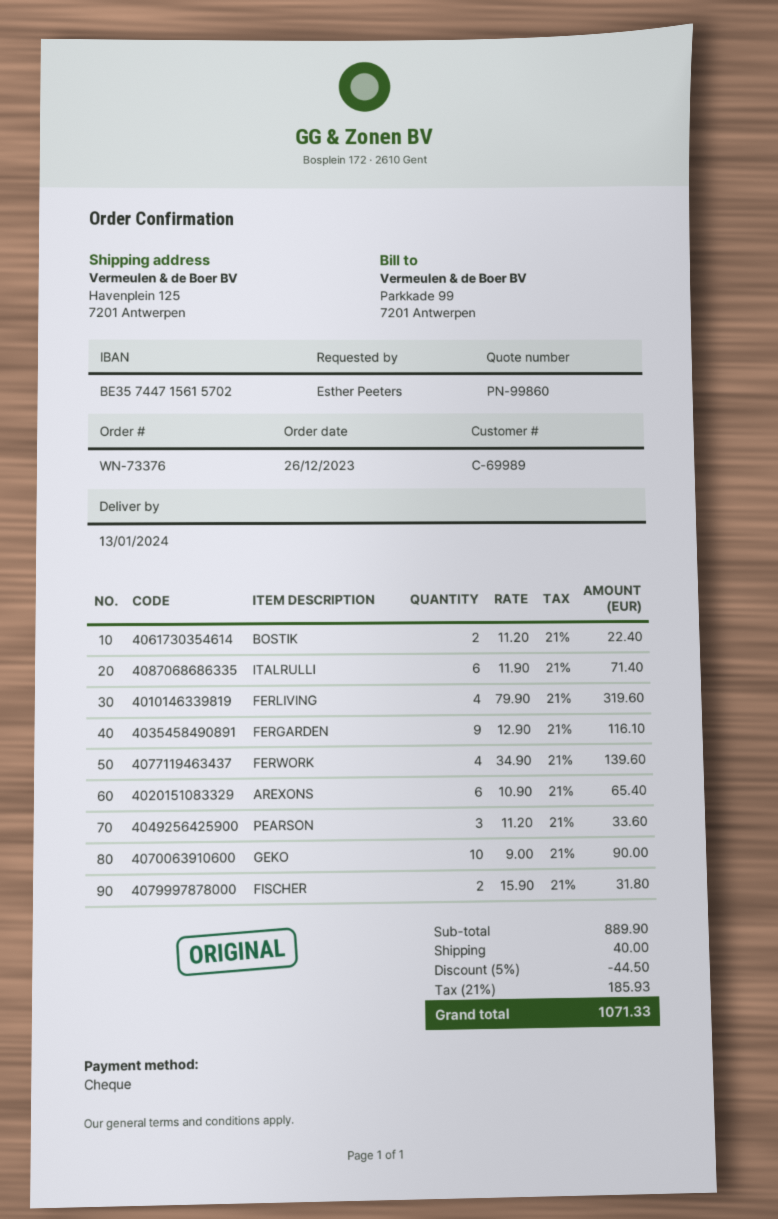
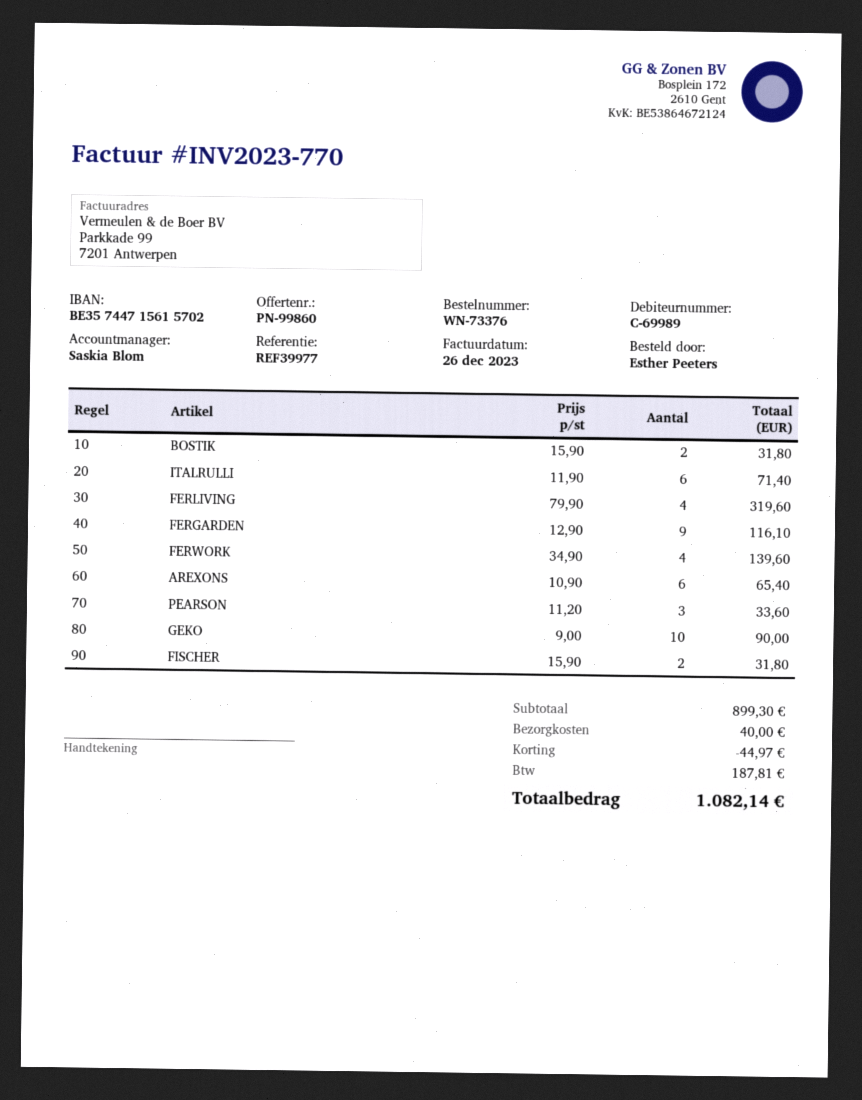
BOSTIK: 2 x 11.20 = 22.40 -> 2 x 15.90 = 31.80
subtotal: 889.90 -> 899.30
discount: 44.50 -> 44.97
tax: 185.93 -> 187.81
total: 1071.33 -> 1082.14

